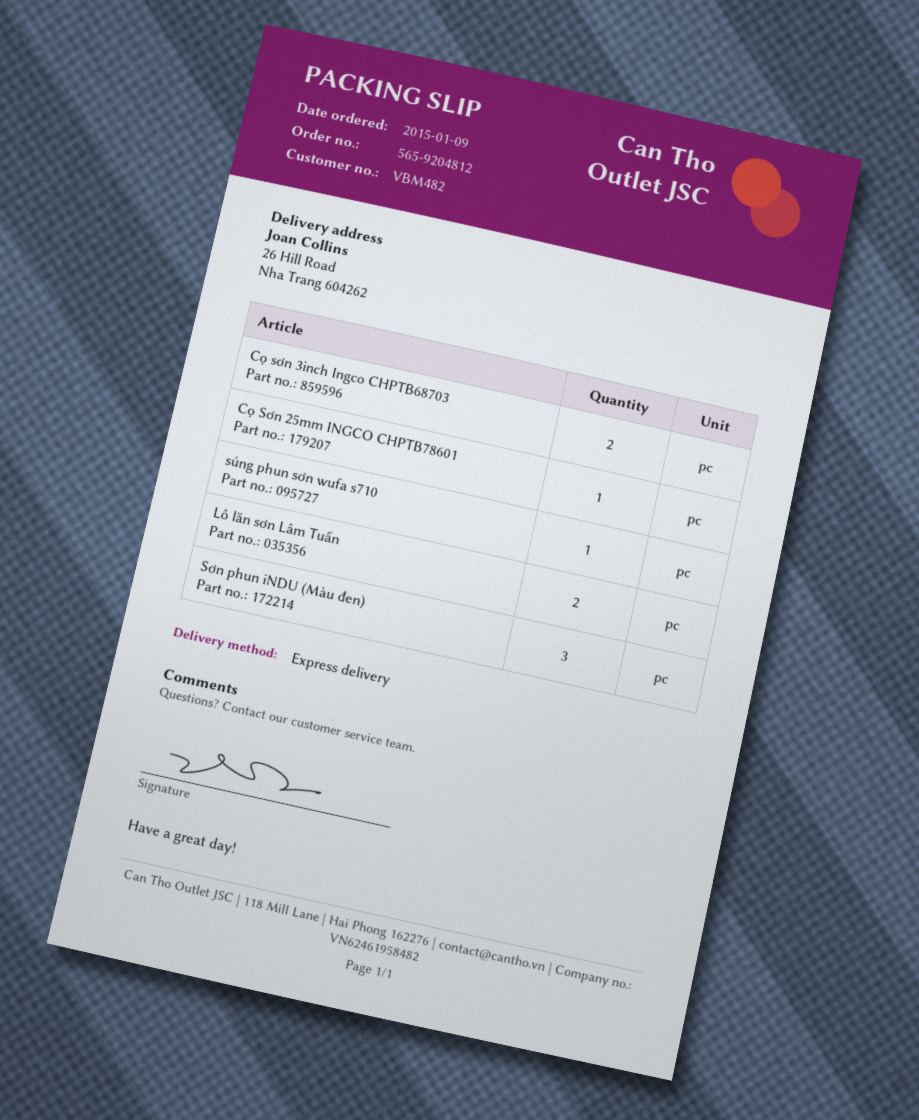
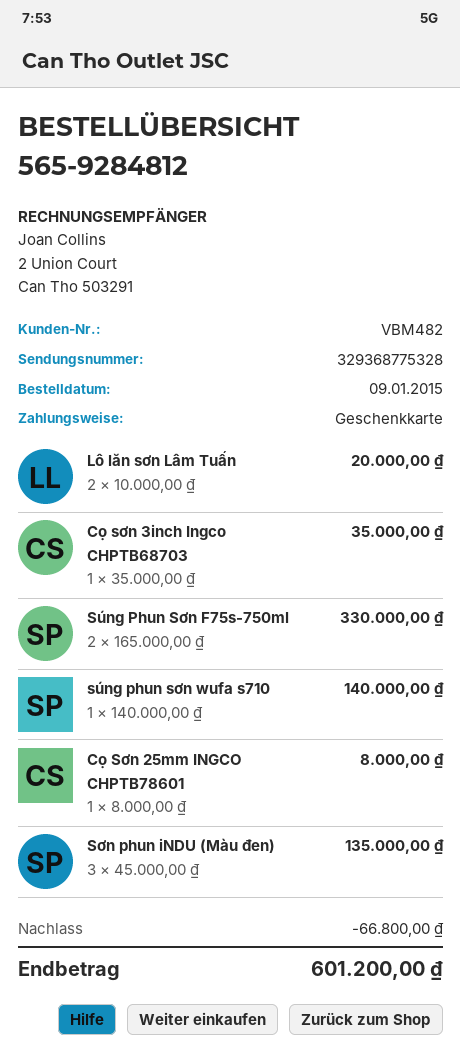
order number: 565-9204812 -> 565-9284812
Cọ sơn 3inch Ingco CHPTB68703: 2 -> 1
Súng Phun Sơn F75s-750ml: none -> 2

